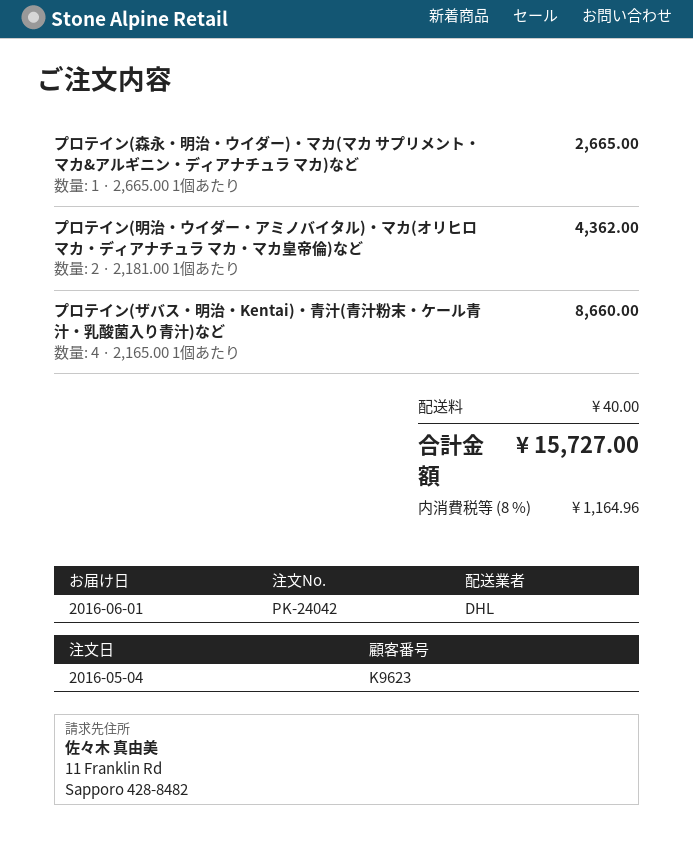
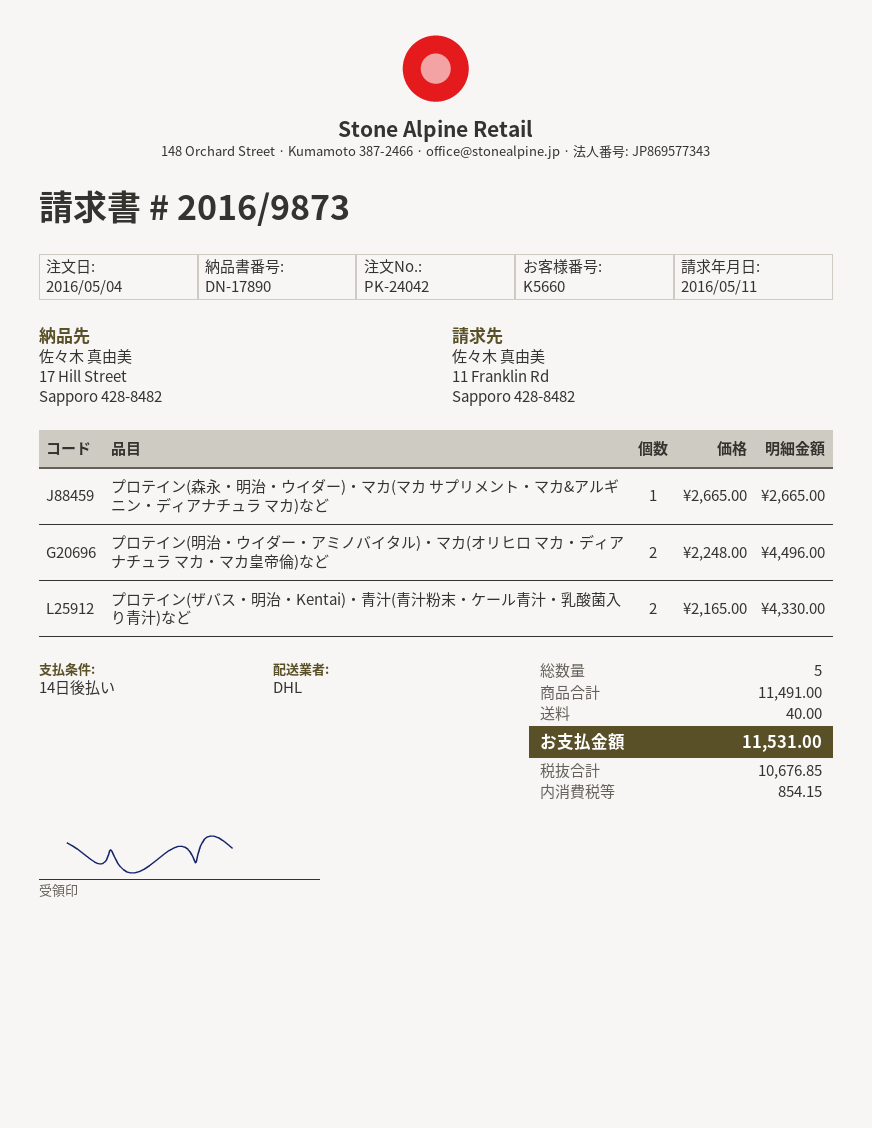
customer number: K9623 -> K5660
プロテイン(明治・ウイダー・アミノバイタル)・マカ(オリヒロ マカ・ディアナチュラ マカ・マカ皇帝倫)など: 2 x 2181.00 = 4362.00 -> 2 x 2248.00 = 4496.00
プロテイン(ザバス・明治・Kentai)・青汁(青汁粉末・ケール青汁・乳酸菌入り青汁)など: 4 x 2165.00 = 8660.00 -> 2 x 2165.00 = 4330.00
tax: 1164.96 -> 854.15
total: 15727.00 -> 11531.00

